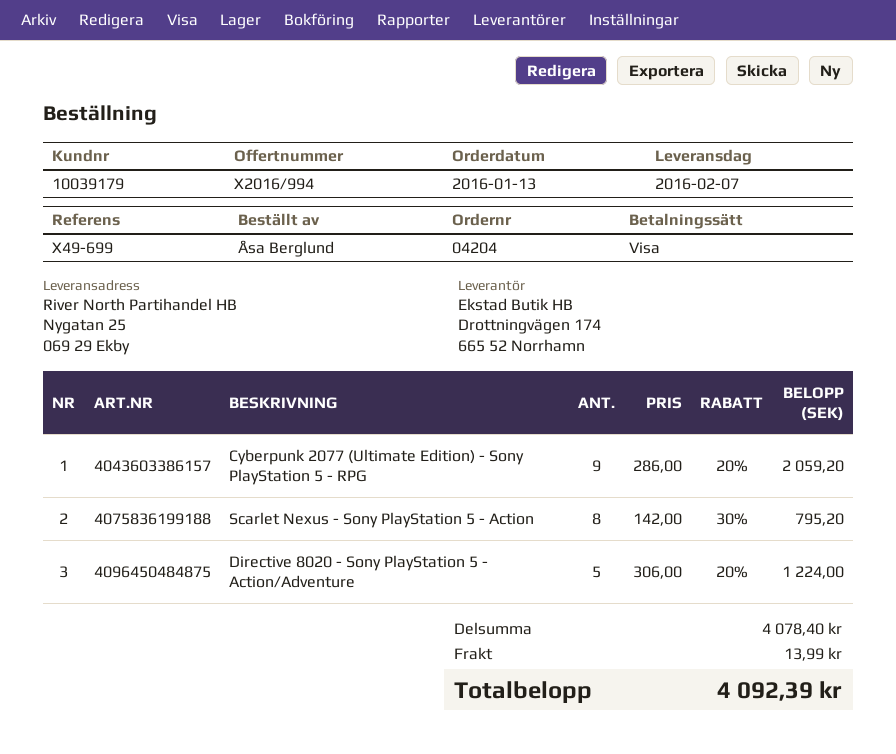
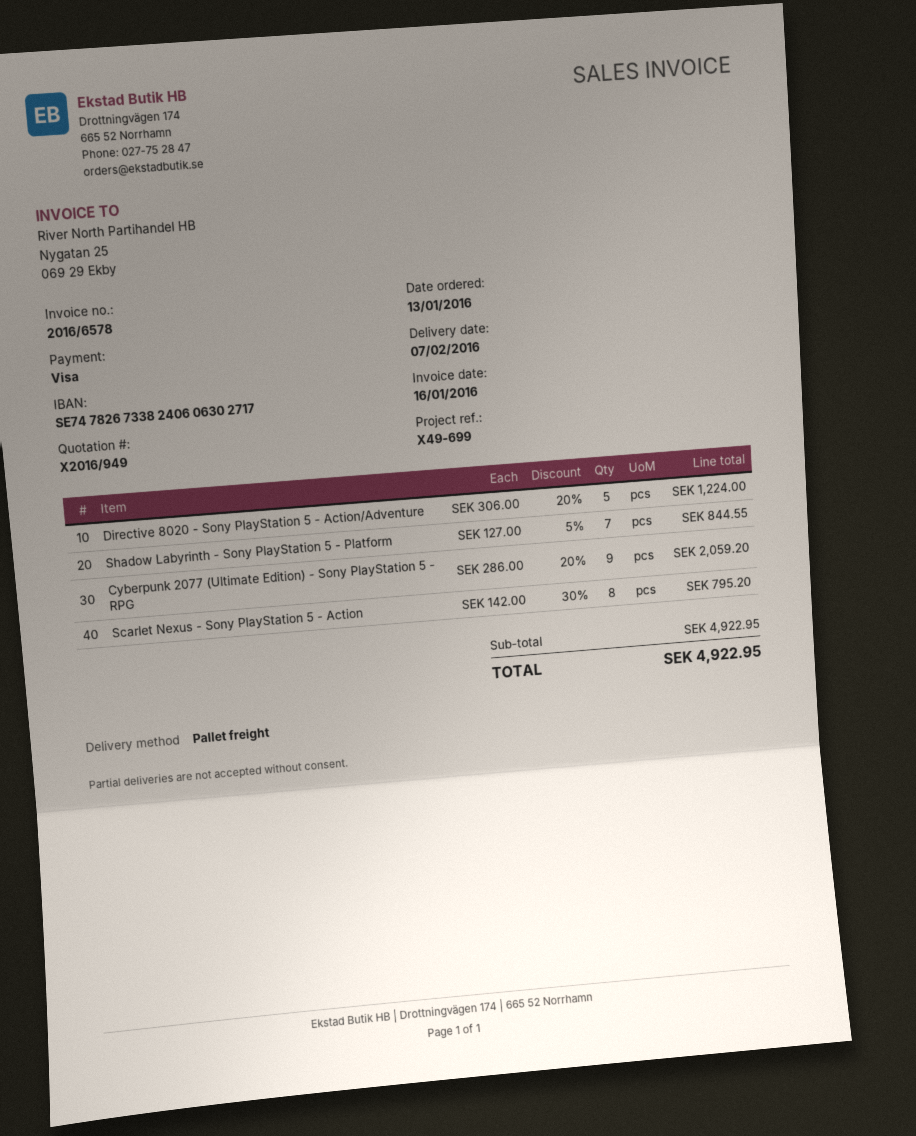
quote number: X2016/994 -> X2016/949
Shadow Labyrinth - Sony PlayStation 5 - Platform: none -> 7 x 127.00 - 5% = 844.55
subtotal: 4078.40 -> 4922.95
shipping: 13.99 -> none
total: 4092.39 -> 4922.95

